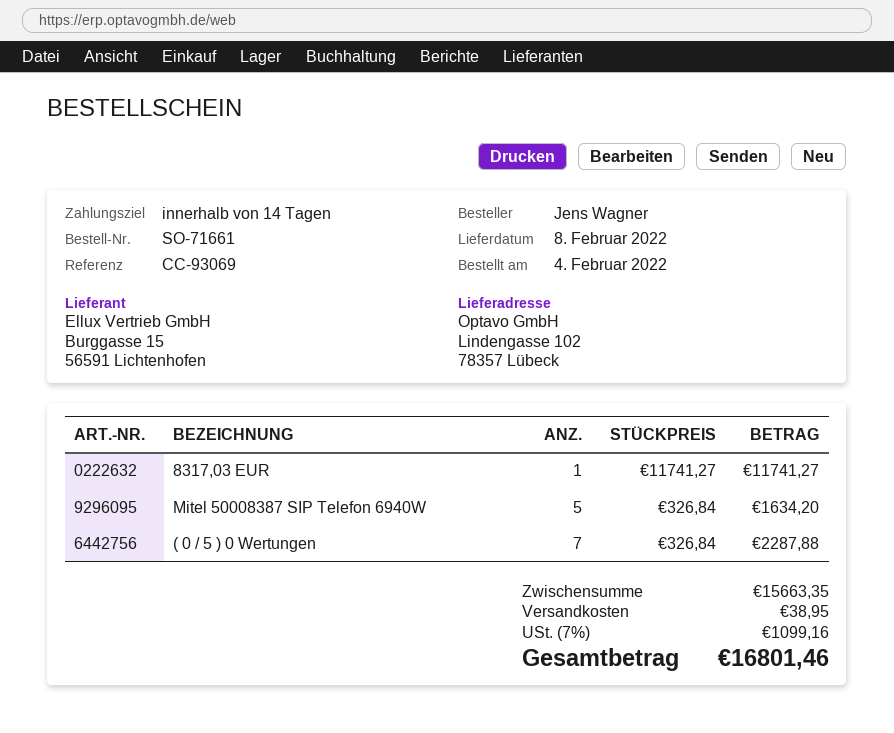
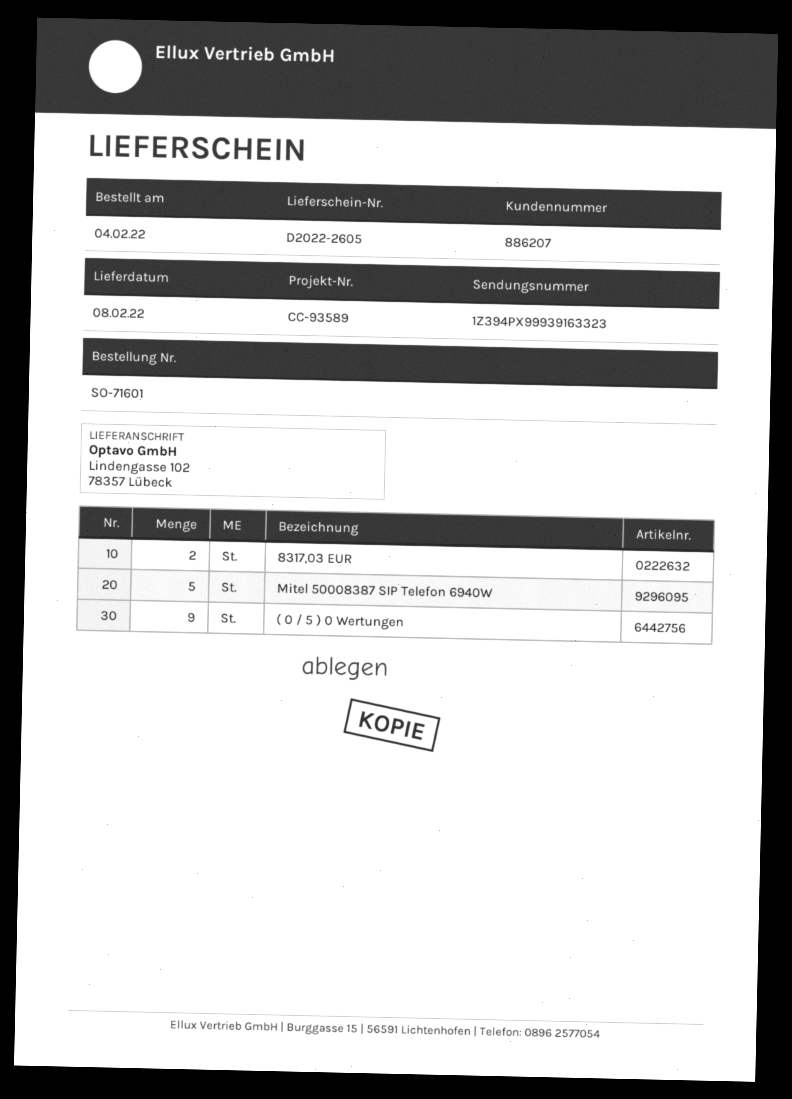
order number: SO-71661 -> SO-71601
reference: CC-93069 -> CC-93589
8317,03 EUR: 1 -> 2
( 0 / 5 ) 0 Wertungen: 7 -> 9

